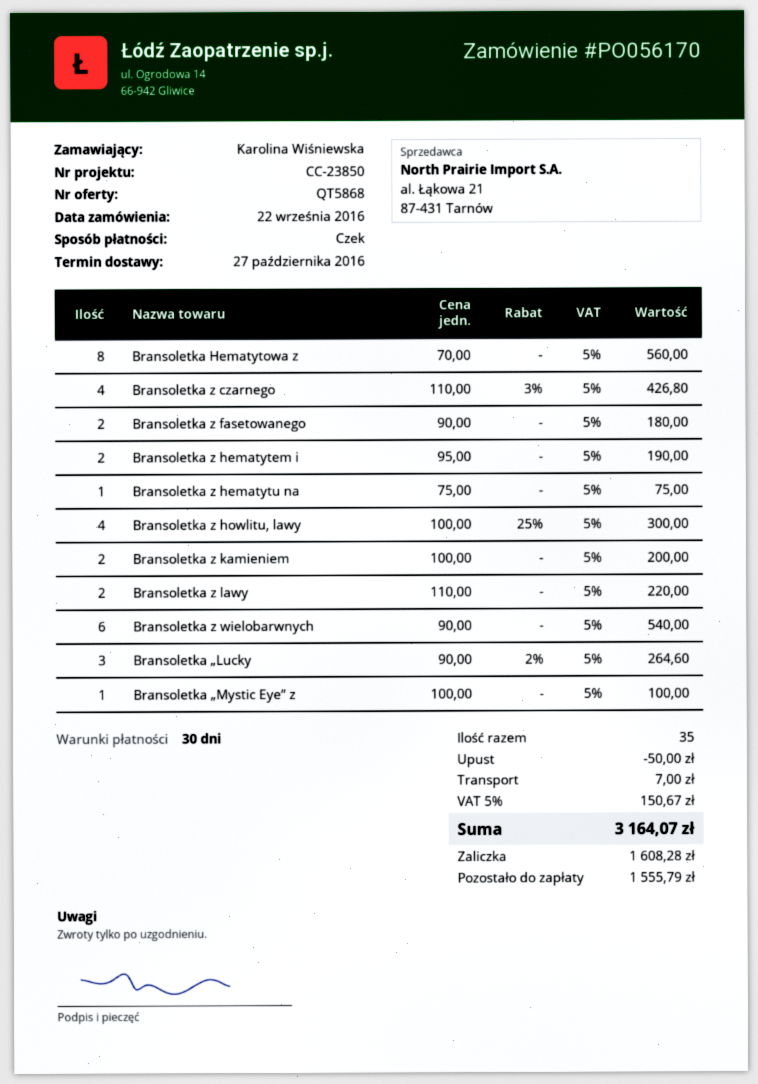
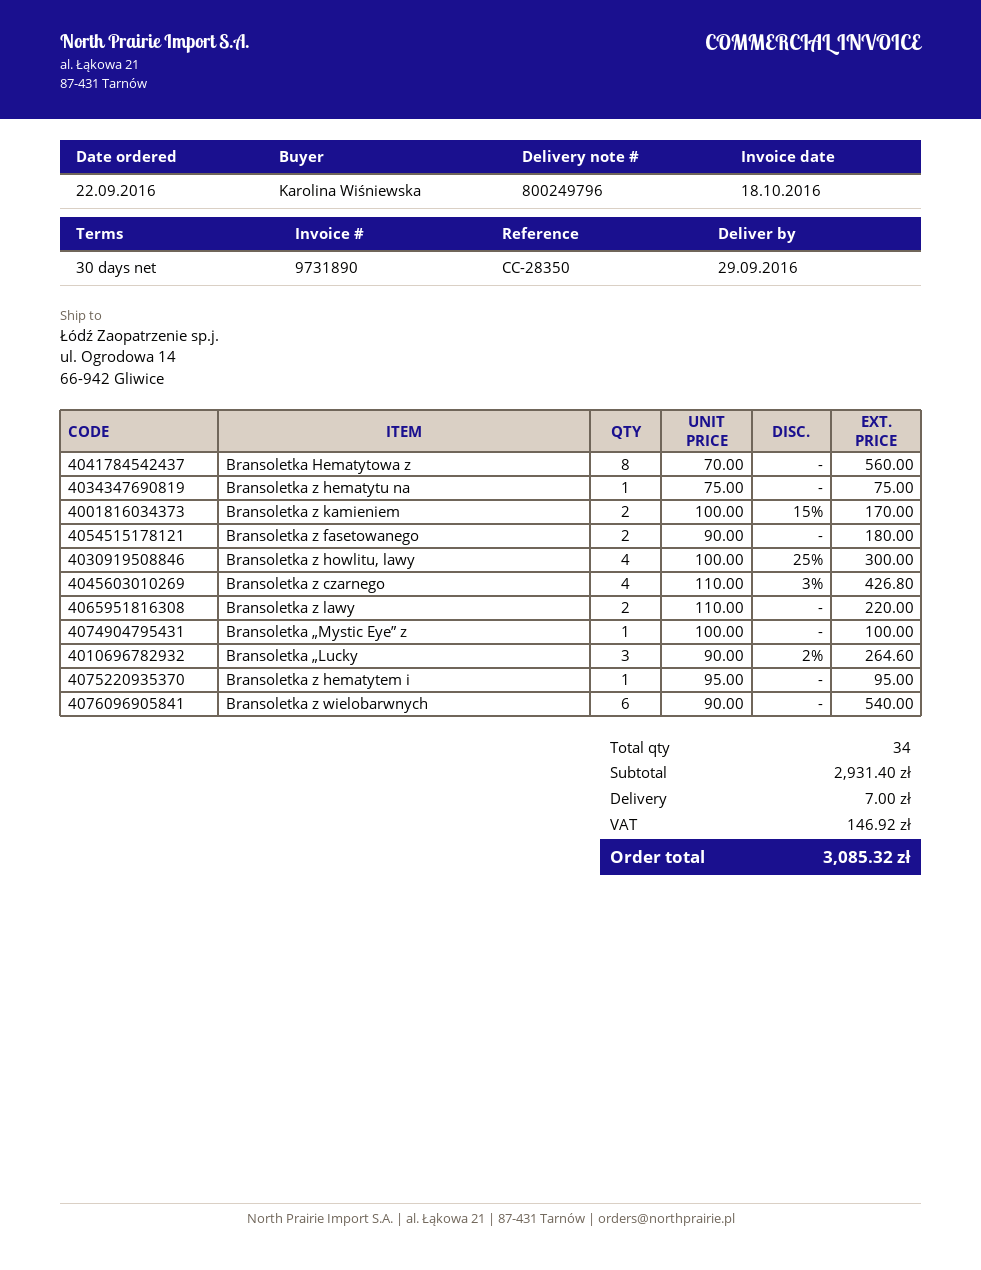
delivery date: 2016-10-27 -> 2016-09-29
reference: CC-23850 -> CC-28350
Bransoletka z hematytem i: 2 x 95.00 = 190.00 -> 1 x 95.00 = 95.00
Bransoletka z kamieniem: 2 x 100.00 = 200.00 -> 2 x 100.00 - 15% = 170.00
total quantity: 35 -> 34
discount: 50.00 -> none
tax: 150.67 -> 146.92
total: 3164.07 -> 3085.32

